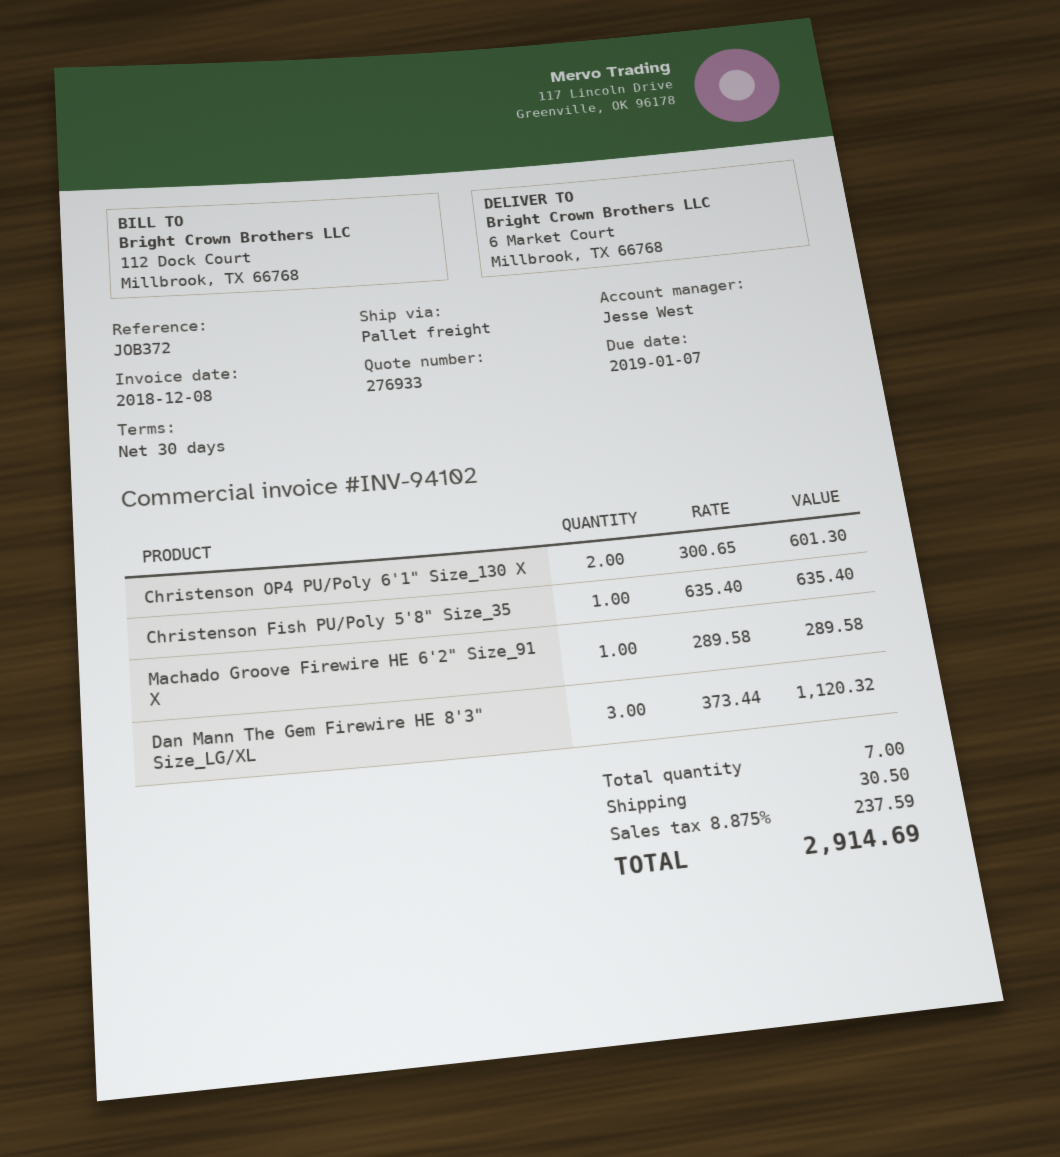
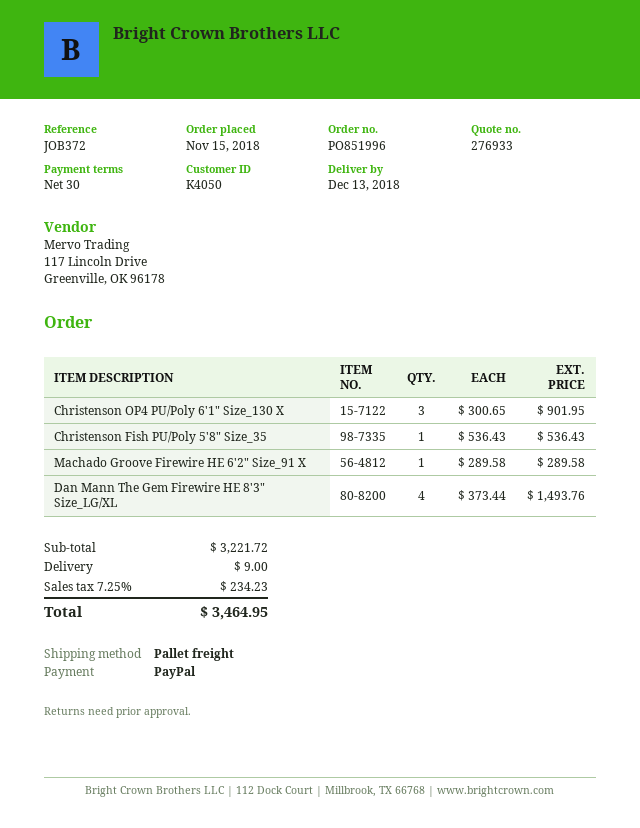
Christenson OP4 PU/Poly 6'1" Size_130 X: 2 x 300.65 = 601.30 -> 3 x 300.65 = 901.95
Christenson Fish PU/Poly 5'8" Size_35: 1 x 635.40 = 635.40 -> 1 x 536.43 = 536.43
Dan Mann The Gem Firewire HE 8'3" Size_LG/XL: 3 x 373.44 = 1120.32 -> 4 x 373.44 = 1493.76
shipping: 30.50 -> 9.00
tax: 8.875% = 237.59 -> 7.25% = 234.23
total: 2914.69 -> 3464.95

